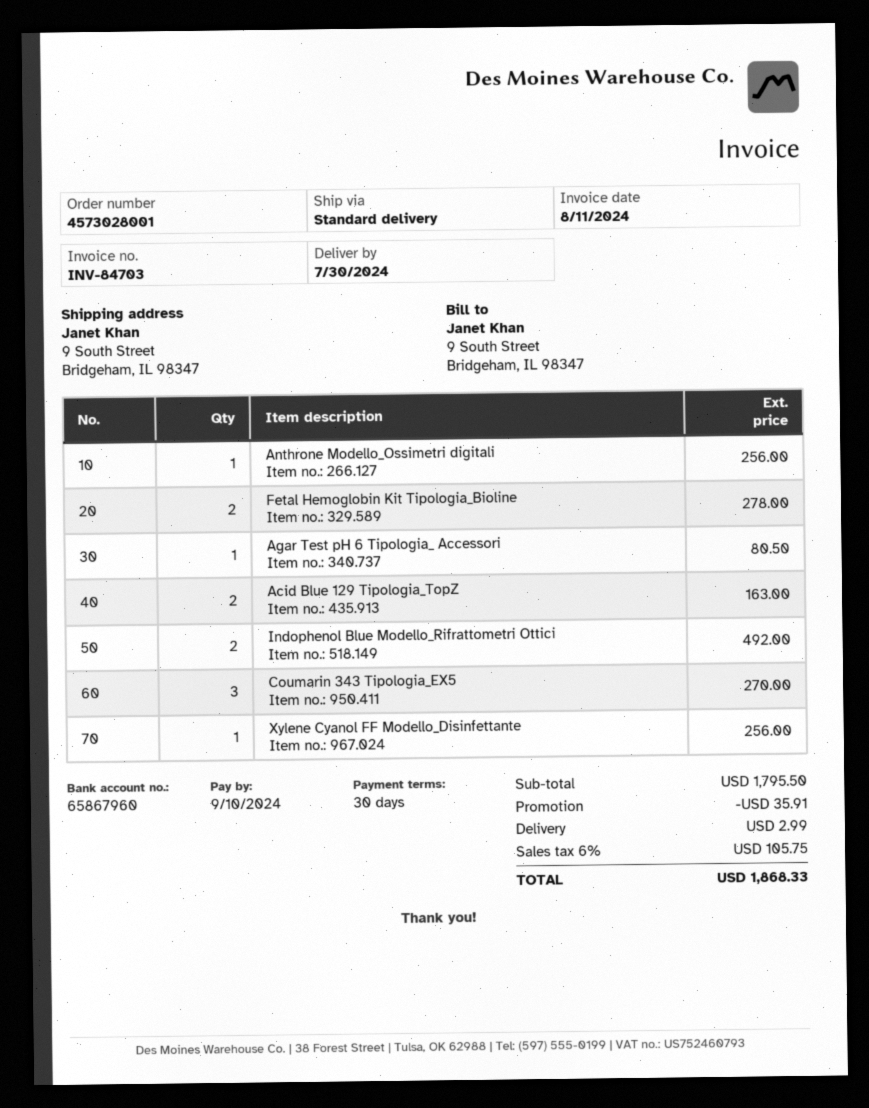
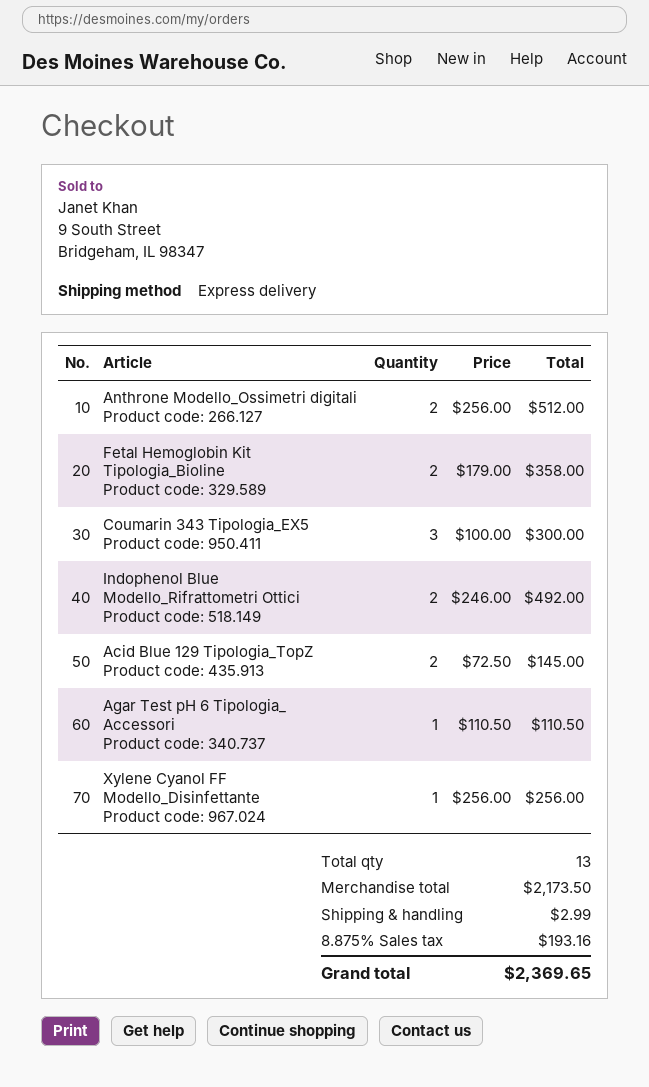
shipping method: standard -> express
Anthrone Modello_Ossimetri digitali: 1 for 256.00 -> 2 for 512.00
Fetal Hemoglobin Kit Tipologia_Bioline: 2 for 278.00 -> 2 for 358.00
Agar Test pH 6 Tipologia_ Accessori: 1 for 80.50 -> 1 for 110.50
Acid Blue 129 Tipologia_TopZ: 2 for 163.00 -> 2 for 145.00
Coumarin 343 Tipologia_EX5: 3 for 270.00 -> 3 for 300.00
subtotal: 1795.50 -> 2173.50
discount: 35.91 -> none
tax: 6% = 105.75 -> 8.875% = 193.16
total: 1868.33 -> 2369.65

